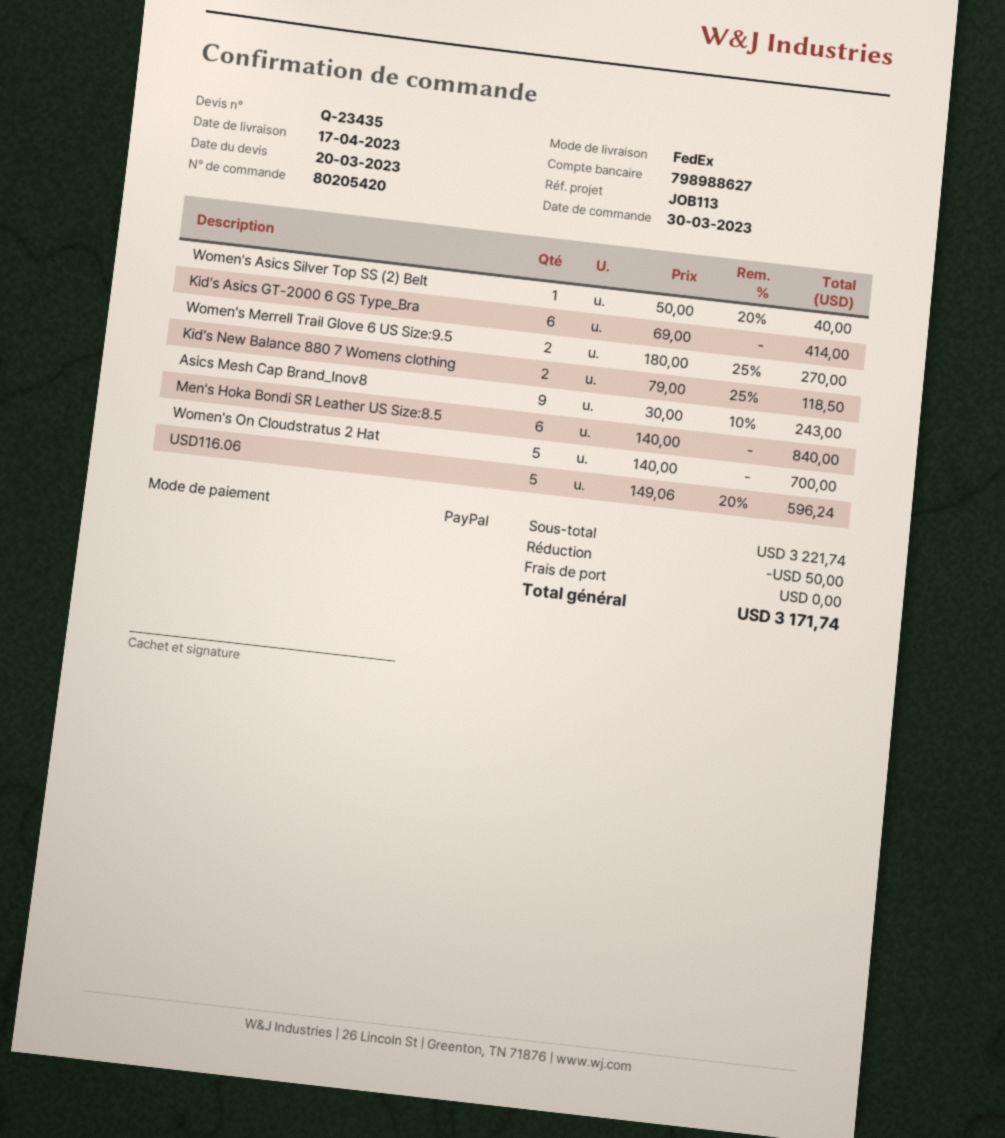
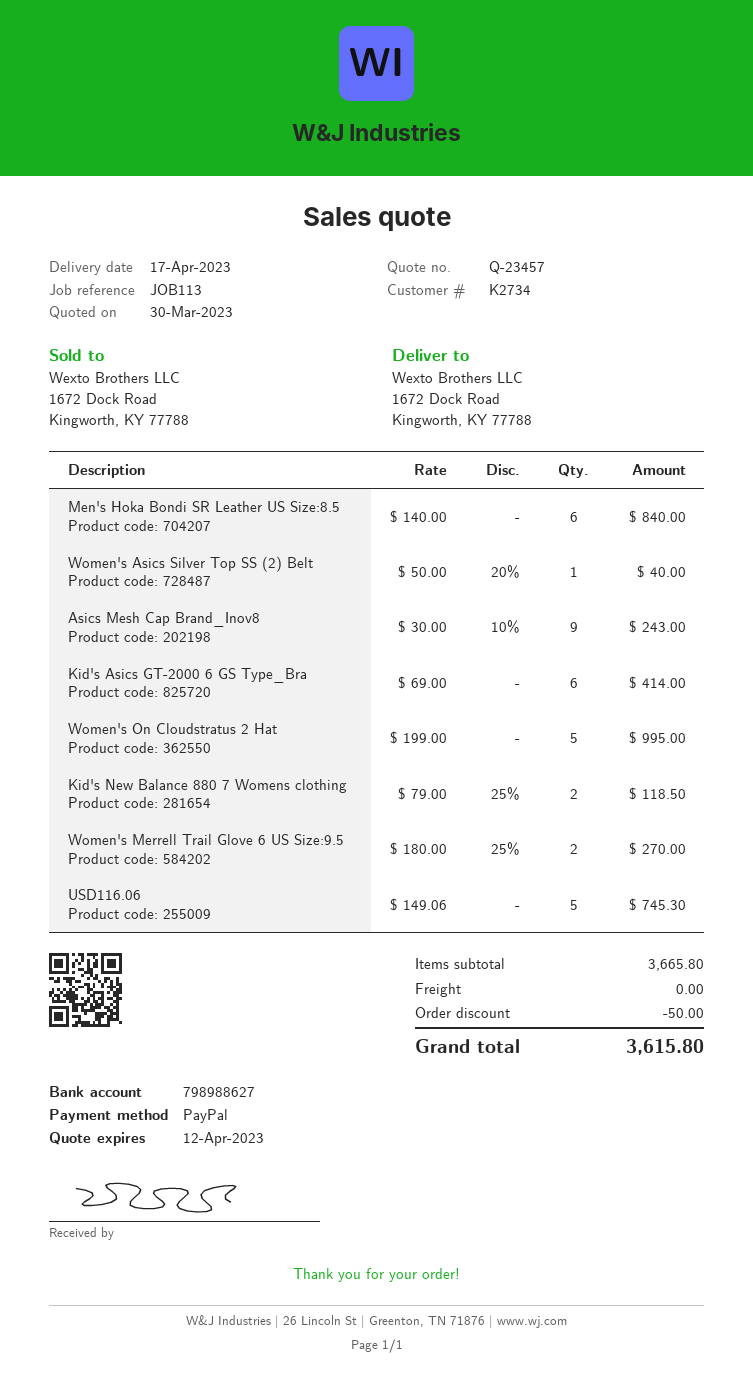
quote number: Q-23435 -> Q-23457
quote date: 2023-03-20 -> 2023-03-30
Women's On Cloudstratus 2 Hat: 5 x 140.00 = 700.00 -> 5 x 199.00 = 995.00
USD116.06: 5 x 149.06 - 20% = 596.24 -> 5 x 149.06 = 745.30
subtotal: 3221.74 -> 3665.80
total: 3171.74 -> 3615.80

